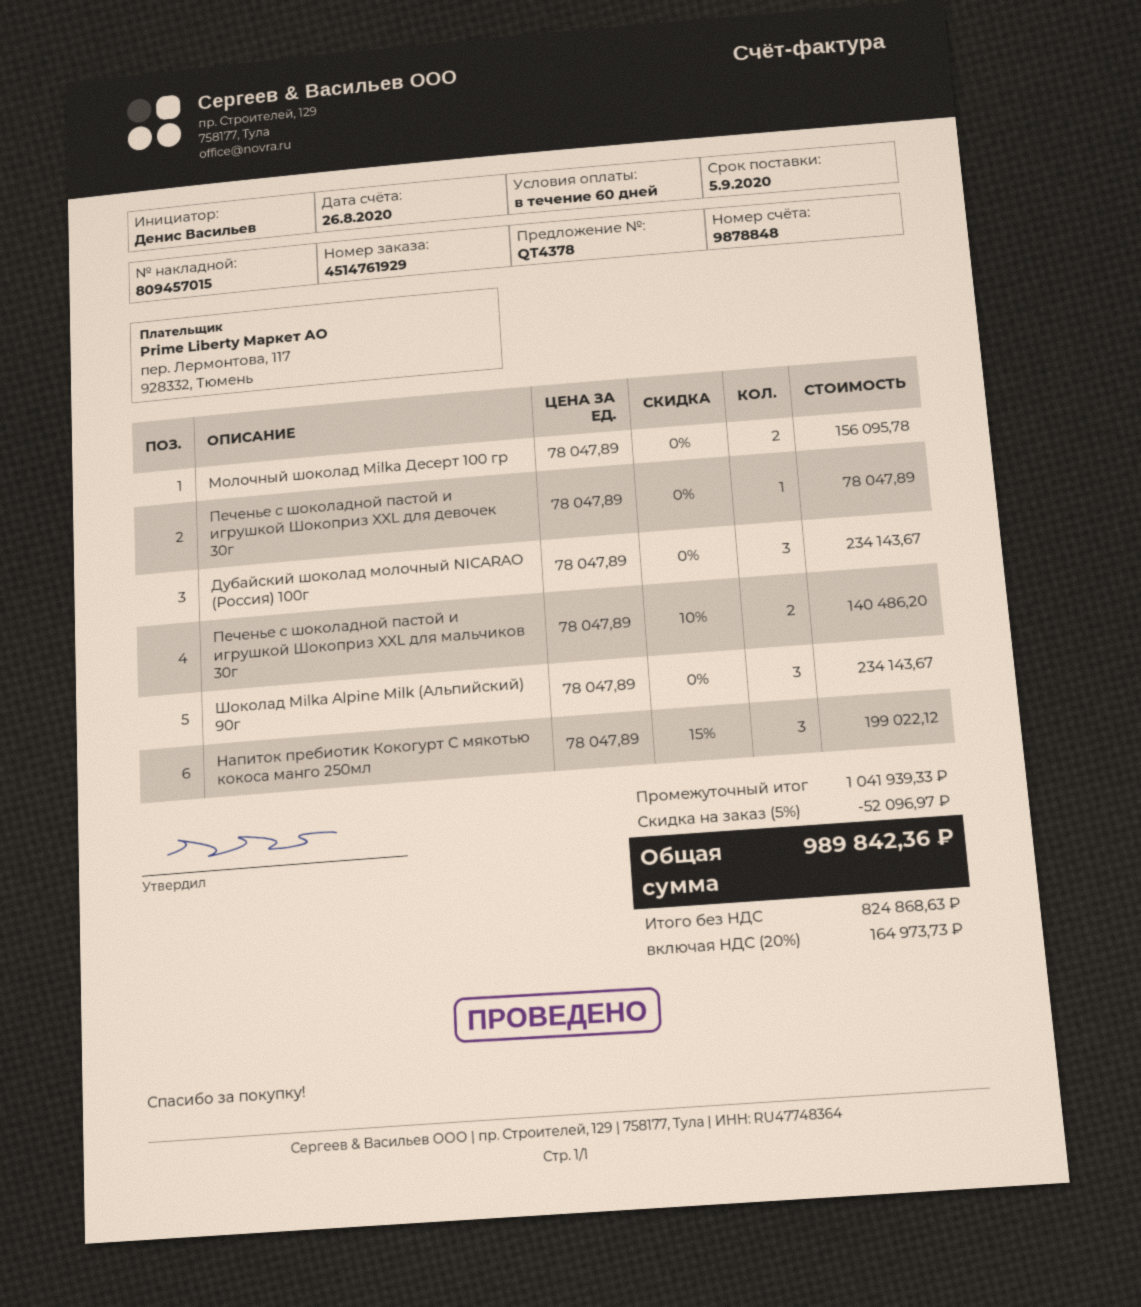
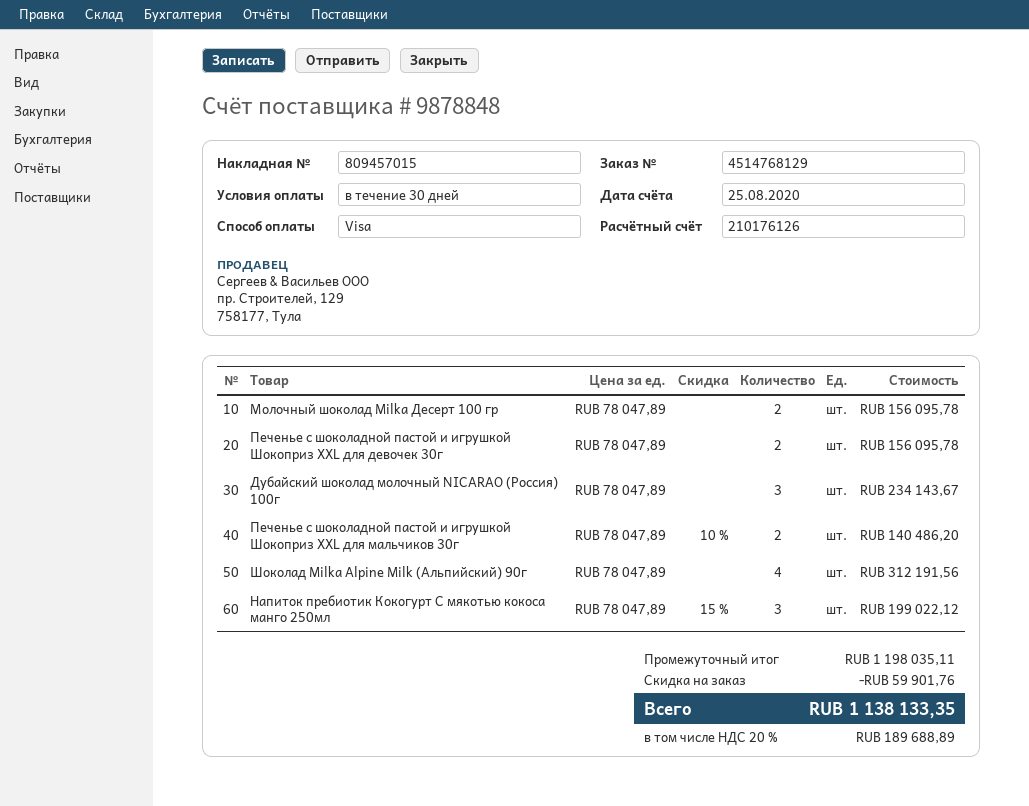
order number: 4514761929 -> 4514768129
invoice date: 2020-08-26 -> 2020-08-25
payment terms: 60 days -> 30 days
Печенье с шоколадной пастой и игрушкой Шокоприз XXL для девочек 30г: 1 x 78047.89 = 78047.89 -> 2 x 78047.89 = 156095.78
Шоколад Milka Alpine Milk (Альпийский) 90г: 3 x 78047.89 = 234143.67 -> 4 x 78047.89 = 312191.56
subtotal: 1041939.33 -> 1198035.11
discount: 52096.97 -> 59901.76
tax: 20% = 164973.73 -> 20% = 189688.89
total: 989842.36 -> 1138133.35

